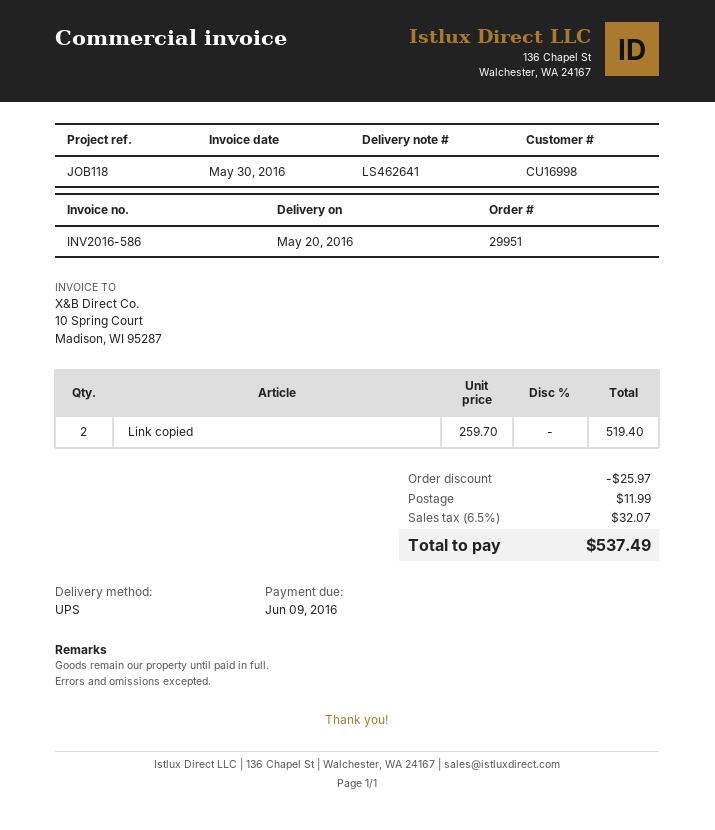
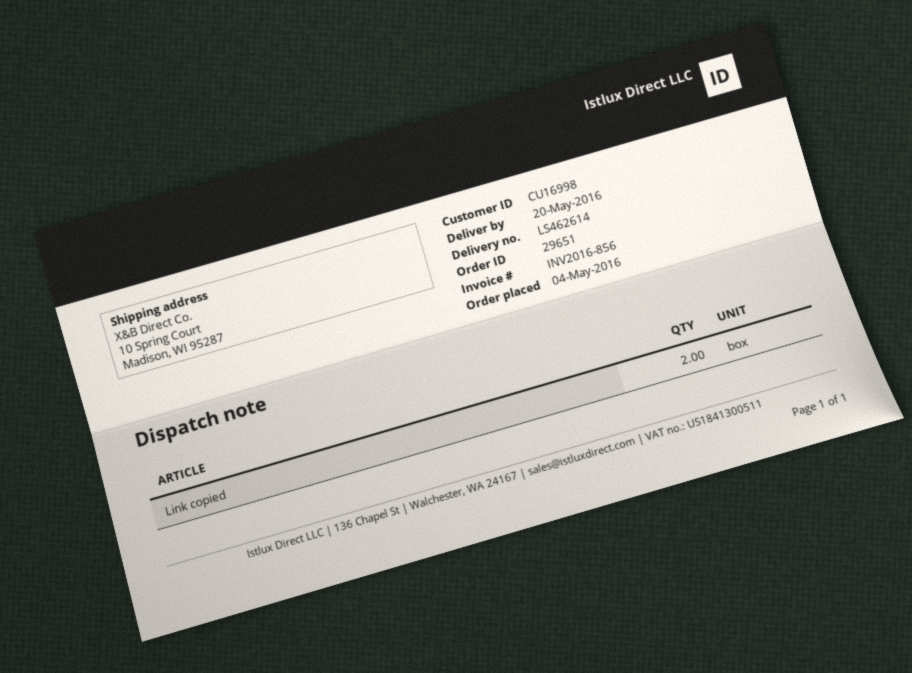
order number: 29951 -> 29651
delivery note number: LS462641 -> LS462614
invoice number: INV2016-586 -> INV2016-856

